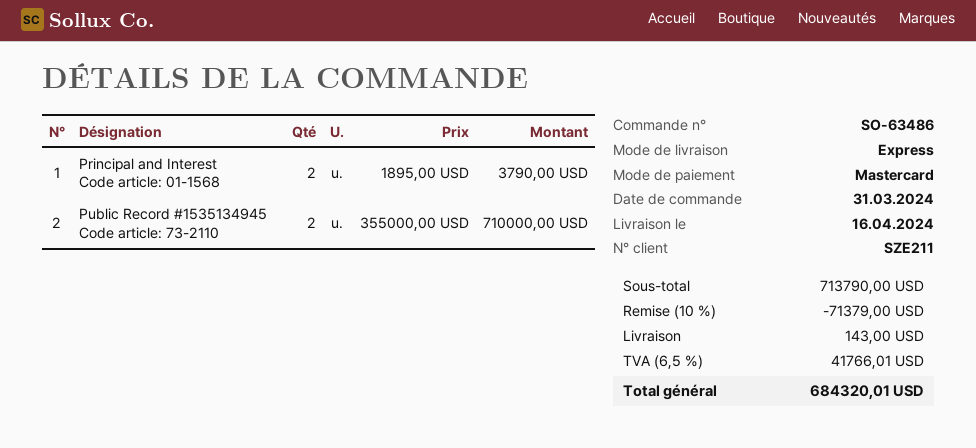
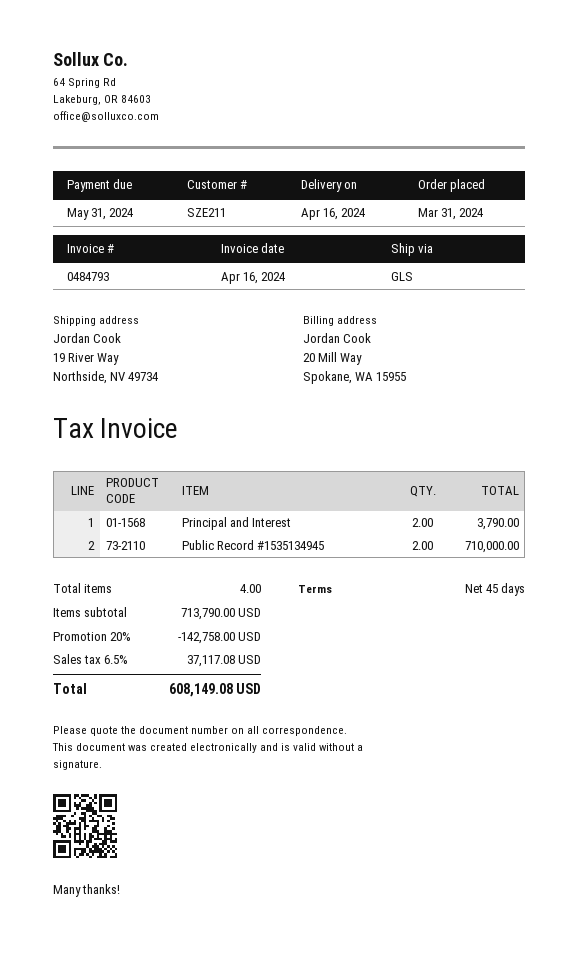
shipping method: express -> GLS
discount: 10% = 71379.00 -> 20% = 142758.00
shipping: 143.00 -> none
tax: 6.5% = 41766.01 -> 6.5% = 37117.08
total: 684320.01 -> 608149.08

